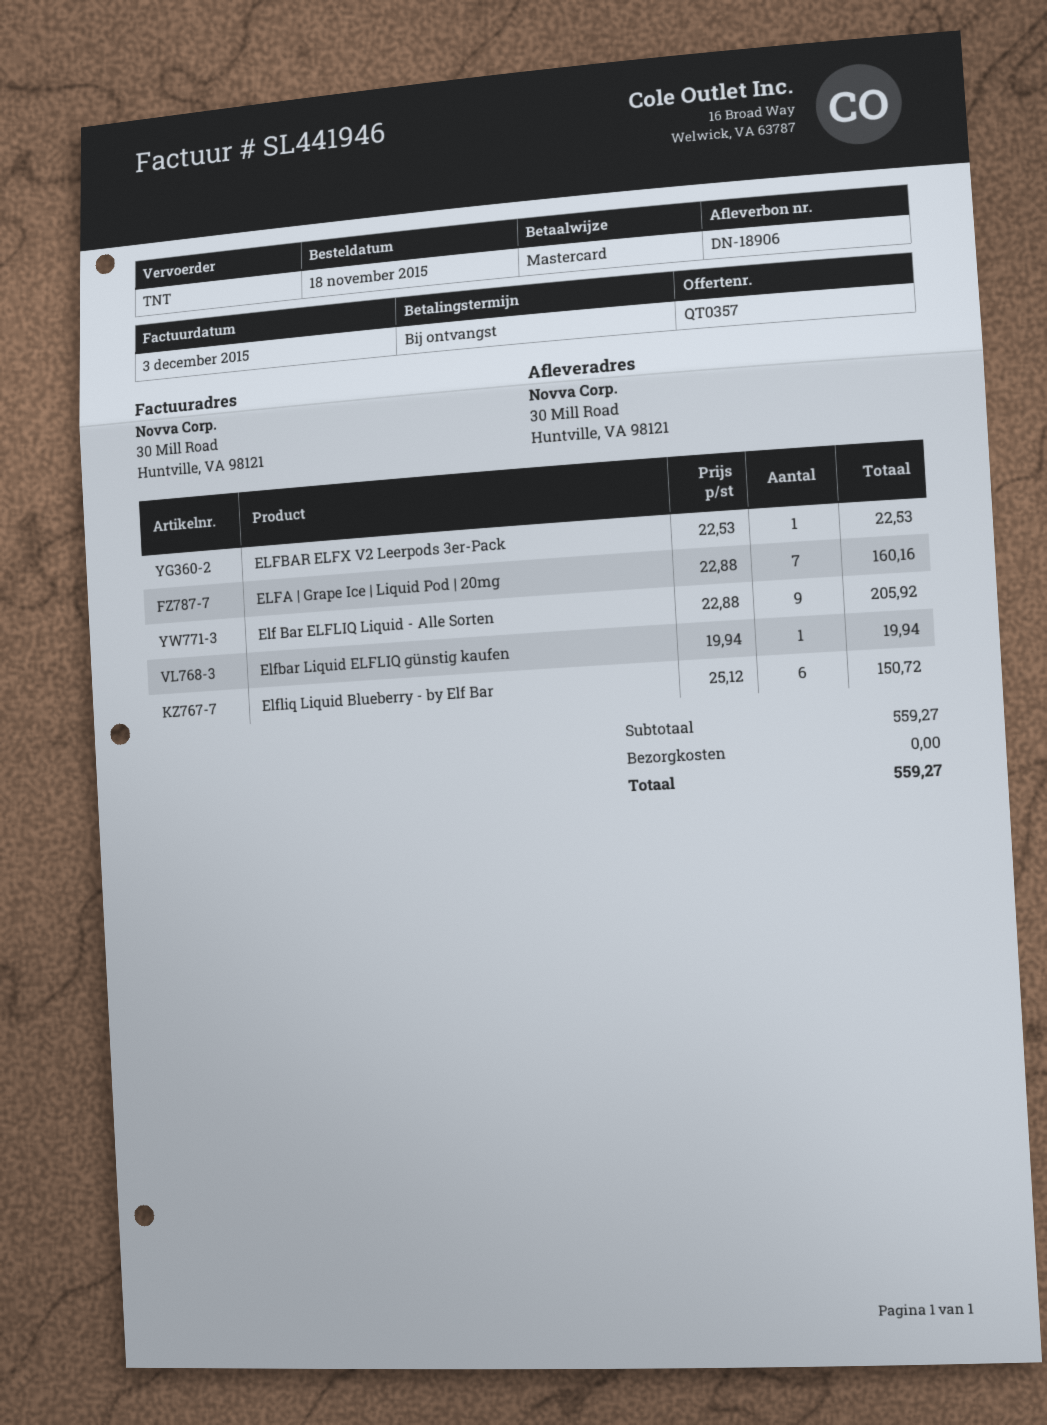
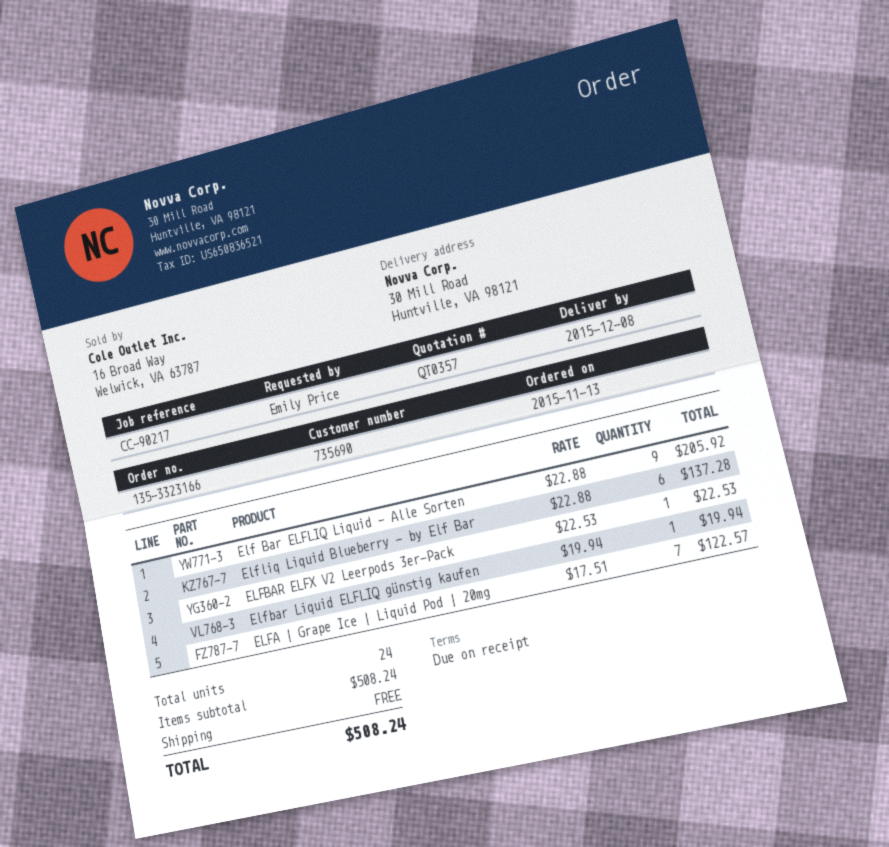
order date: 2015-11-18 -> 2015-11-13
ELFA | Grape Ice | Liquid Pod | 20mg: 7 x 22.88 = 160.16 -> 7 x 17.51 = 122.57
Elfliq Liquid Blueberry - by Elf Bar: 6 x 25.12 = 150.72 -> 6 x 22.88 = 137.28
subtotal: 559.27 -> 508.24
total: 559.27 -> 508.24

